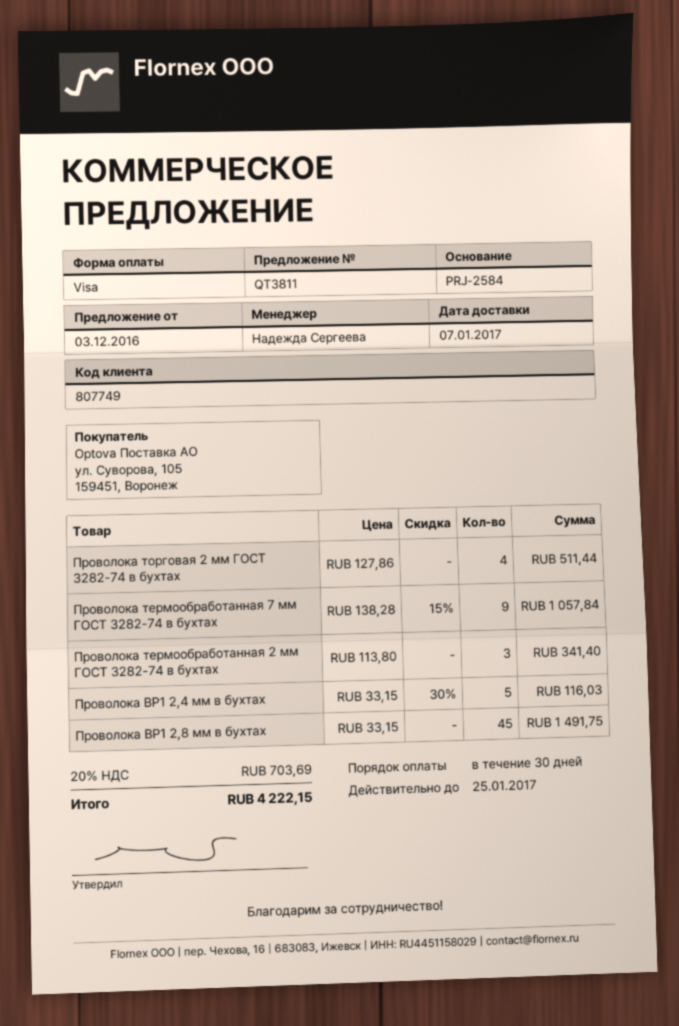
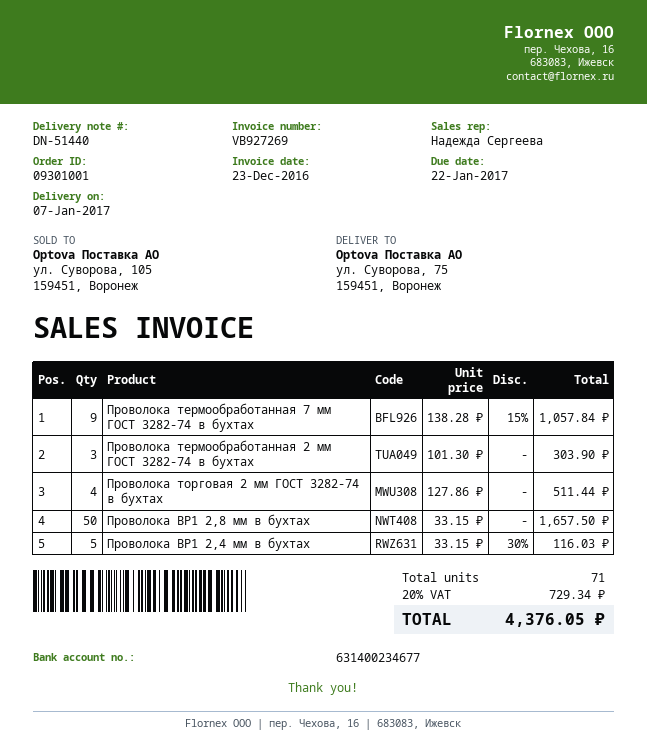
Проволока термообработанная 2 мм ГОСТ 3282-74 в бухтах: 3 x 113.80 = 341.40 -> 3 x 101.30 = 303.90
Проволока ВР1 2,8 мм в бухтах: 45 x 33.15 = 1491.75 -> 50 x 33.15 = 1657.50
tax: 20% = 703.69 -> 20% = 729.34
total: 4222.15 -> 4376.05

